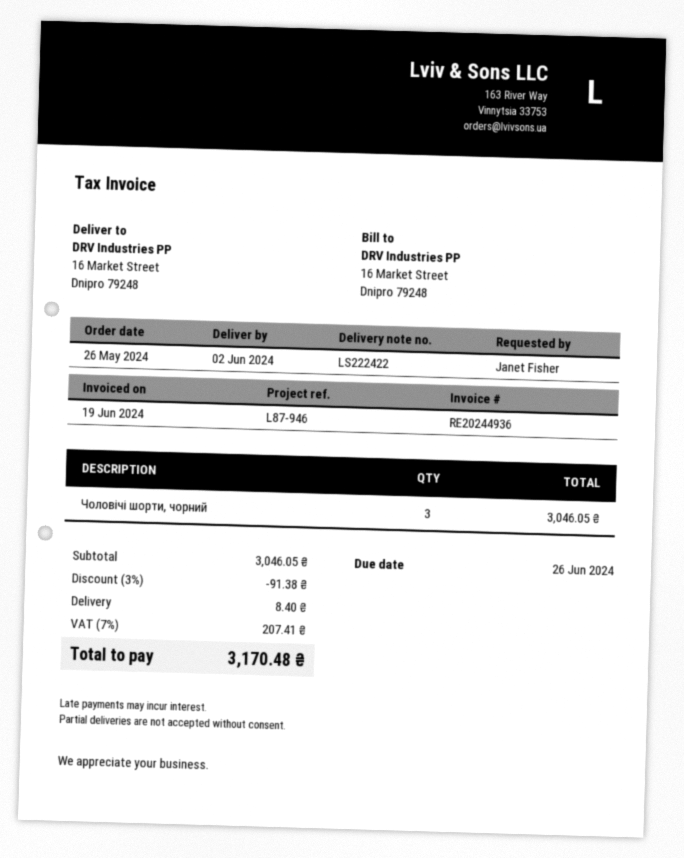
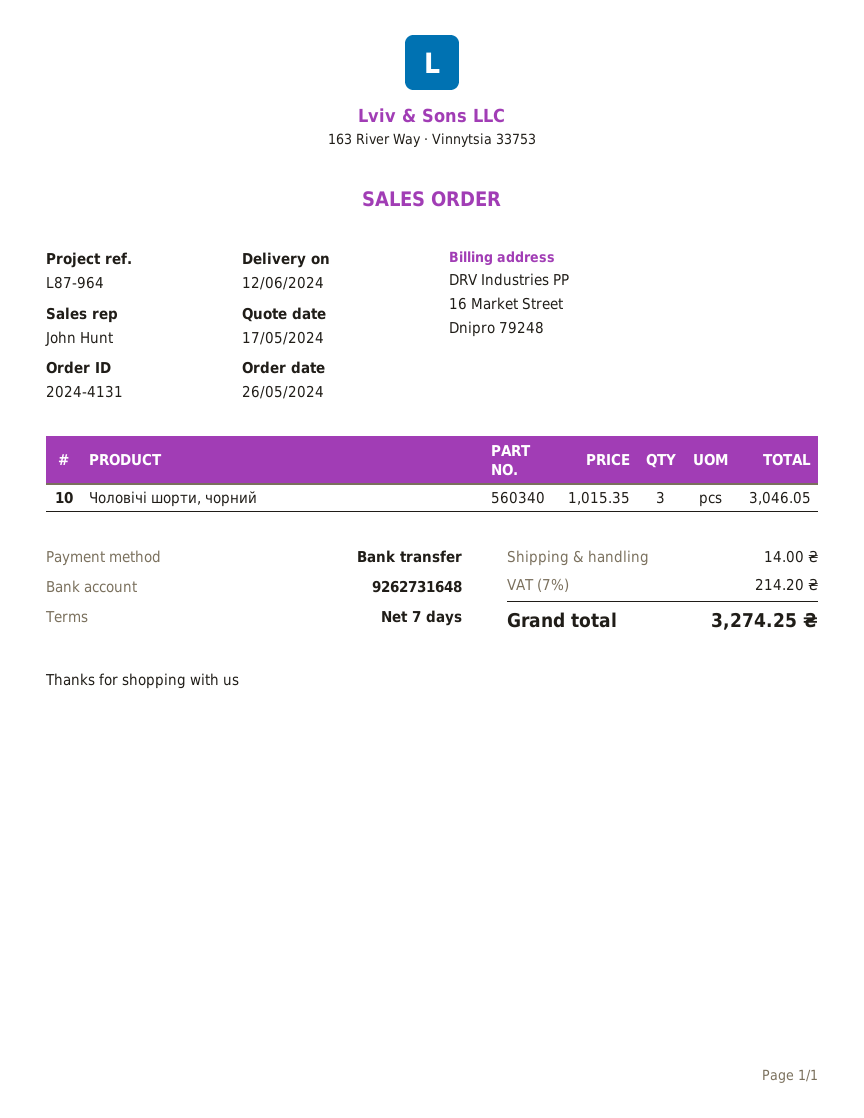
delivery date: 2024-06-02 -> 2024-06-12
reference: L87-946 -> L87-964
discount: 3% = 91.38 -> none
shipping: 8.40 -> 14.00
tax: 7% = 207.41 -> 7% = 214.20
total: 3170.48 -> 3274.25

